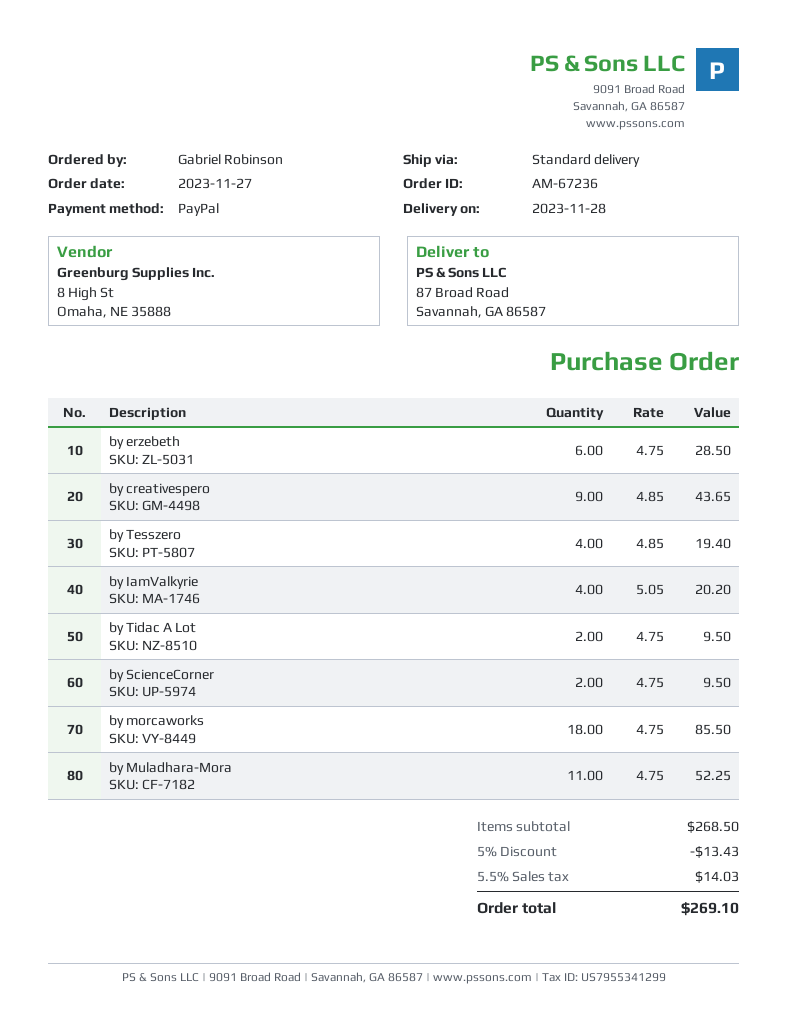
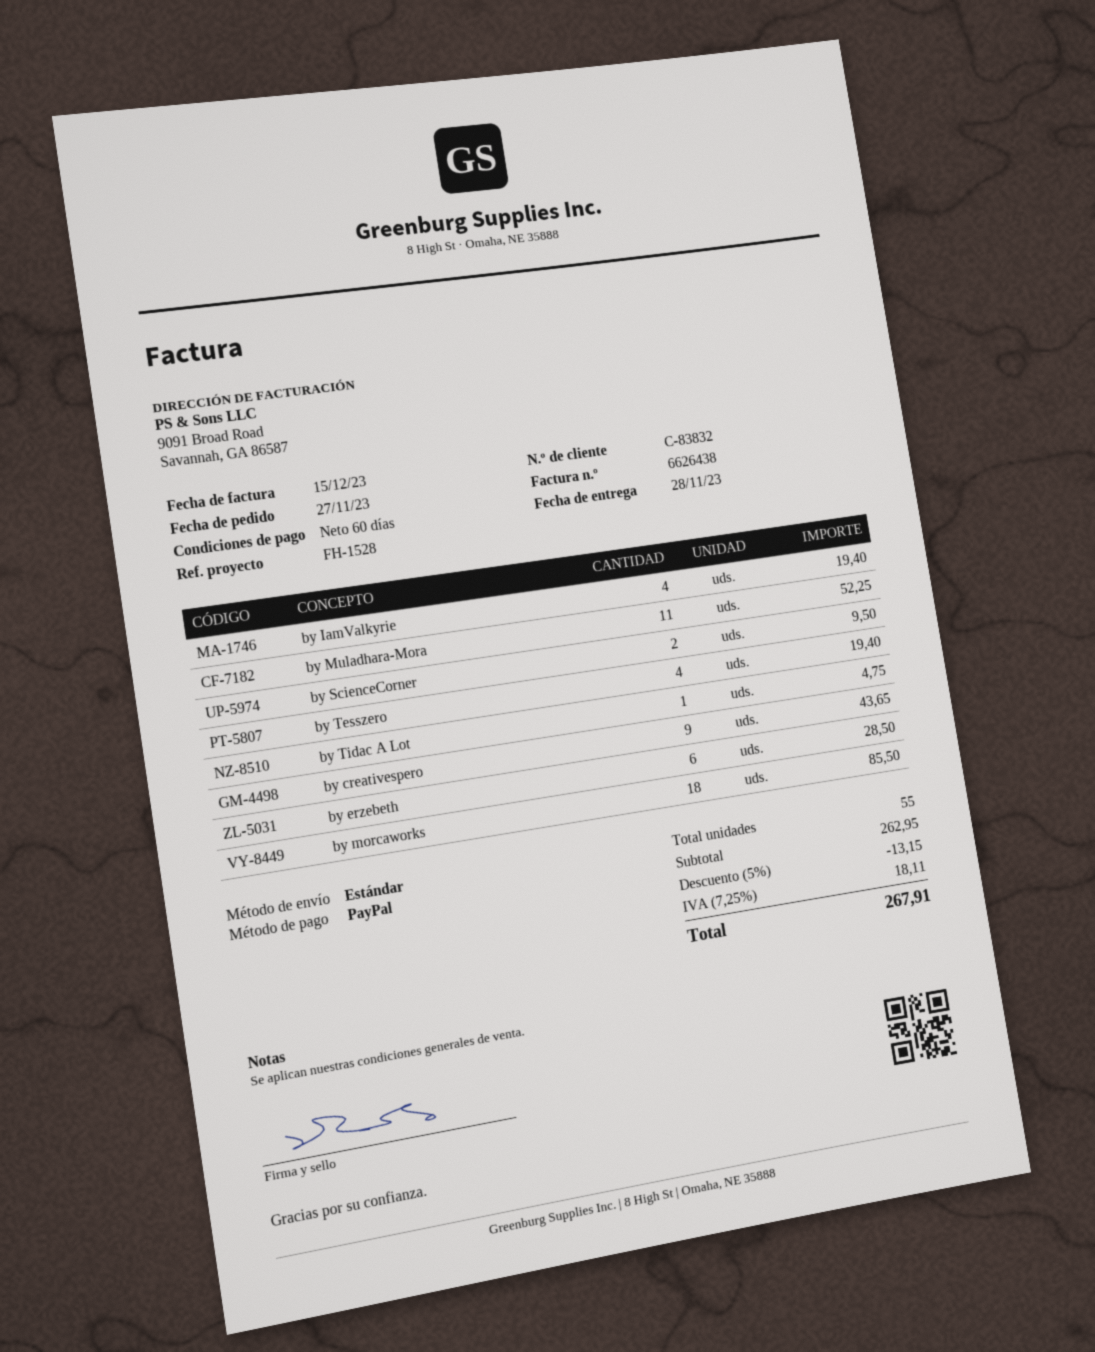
by IamValkyrie: 4 for 20.20 -> 4 for 19.40
by Tidac A Lot: 2 for 9.50 -> 1 for 4.75
subtotal: 268.50 -> 262.95
discount: 5% = 13.43 -> 5% = 13.15
tax: 5.5% = 14.03 -> 7.25% = 18.11
total: 269.10 -> 267.91

